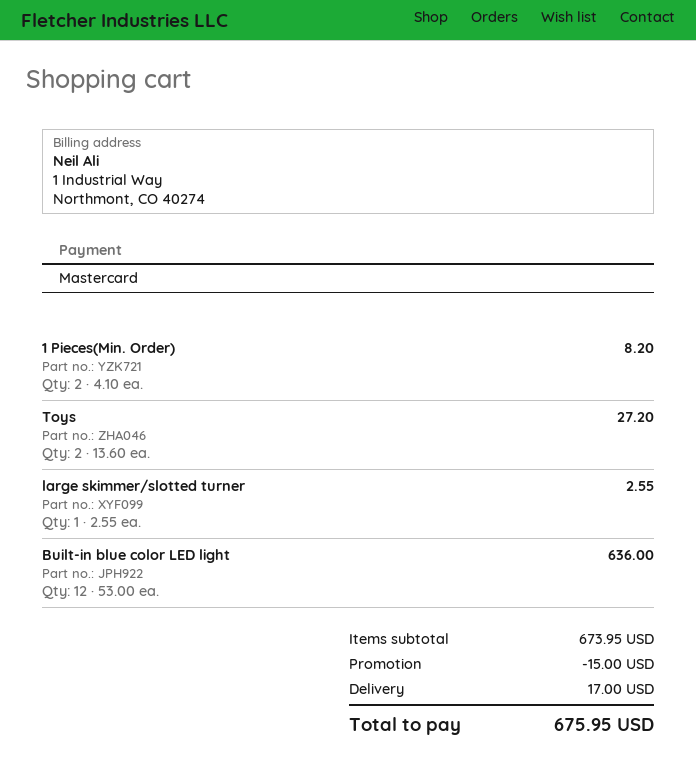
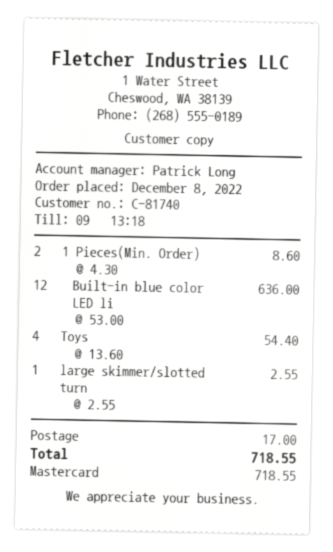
1 Pieces(Min. Order): 2 x 4.10 = 8.20 -> 2 x 4.30 = 8.60
Toys: 2 x 13.60 = 27.20 -> 4 x 13.60 = 54.40
discount: 15.00 -> none
total: 675.95 -> 718.55

